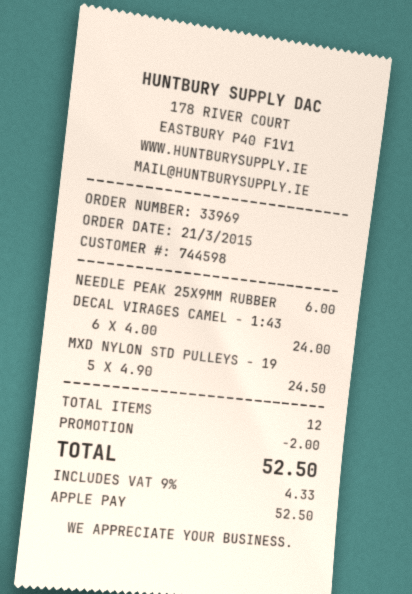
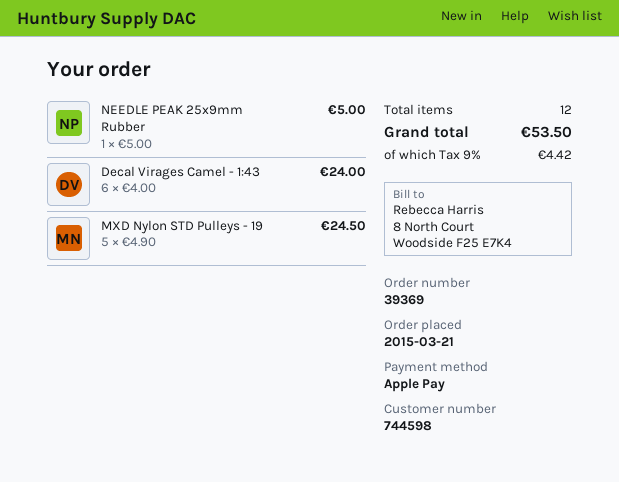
order number: 33969 -> 39369
NEEDLE PEAK 25X9MM RUBBER: 1 x 6.00 = 6.00 -> 1 x 5.00 = 5.00
discount: 2.00 -> none
tax: 9% = 4.33 -> 9% = 4.42
total: 52.50 -> 53.50

